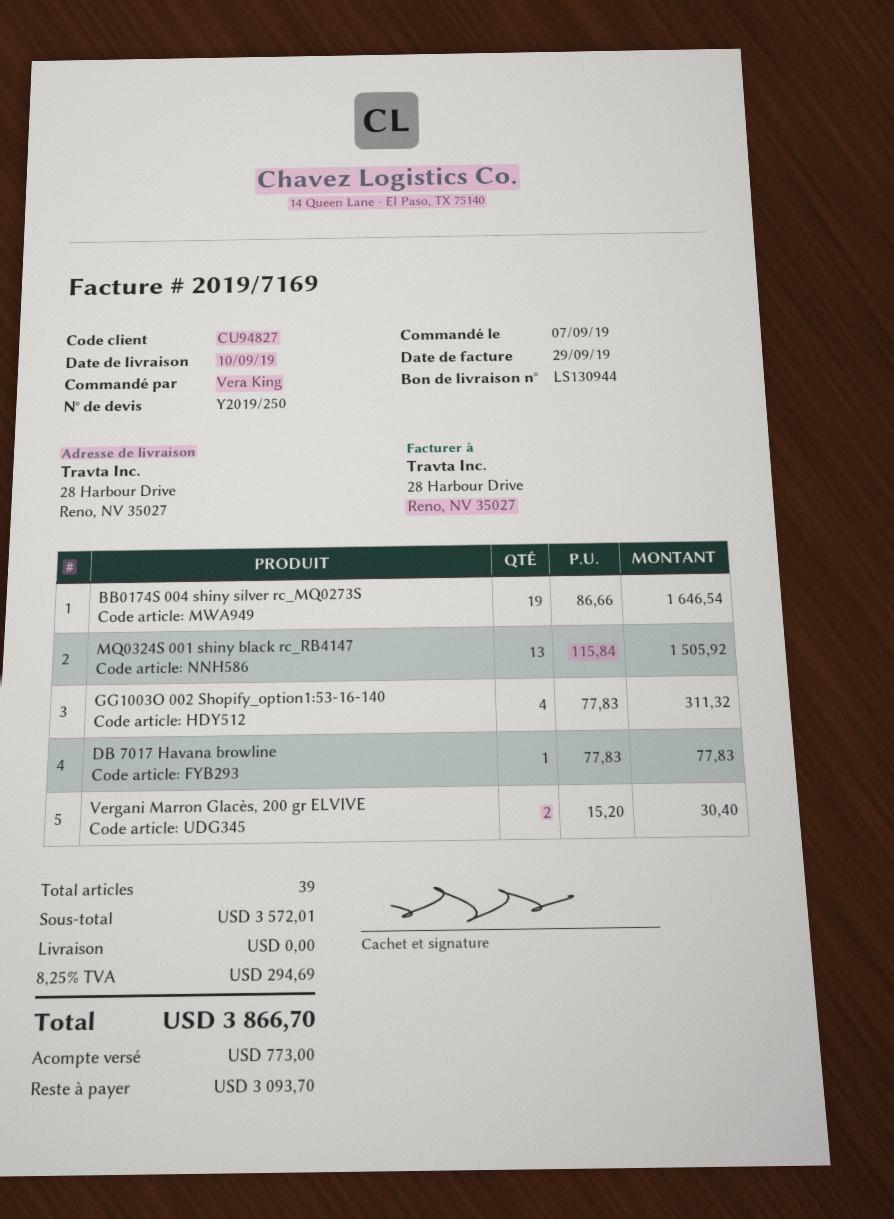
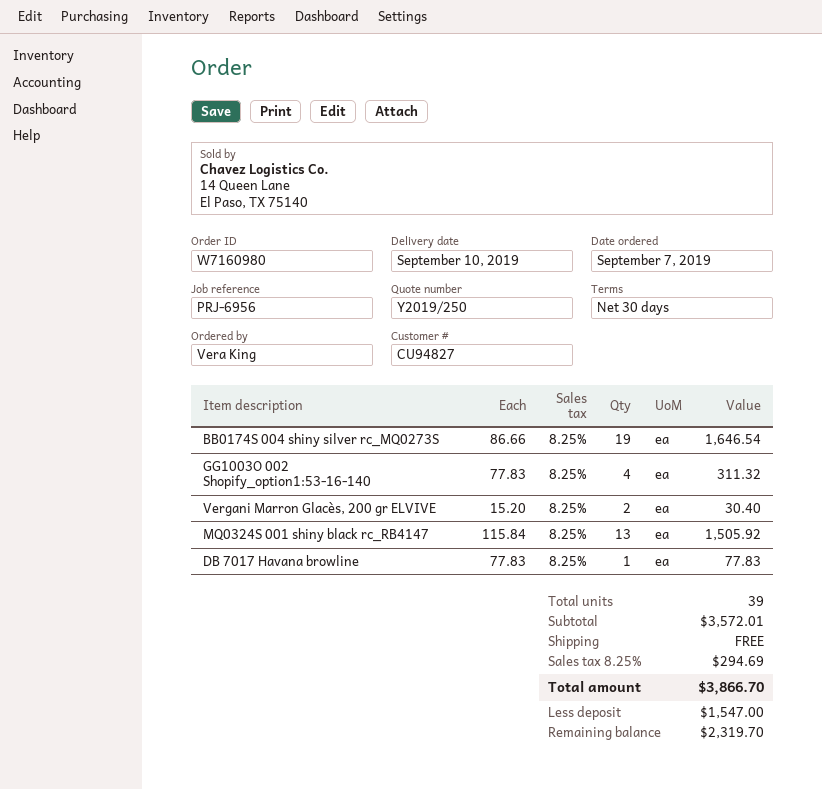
deposit: 773.00 -> 1547.00
balance: 3093.70 -> 2319.70

